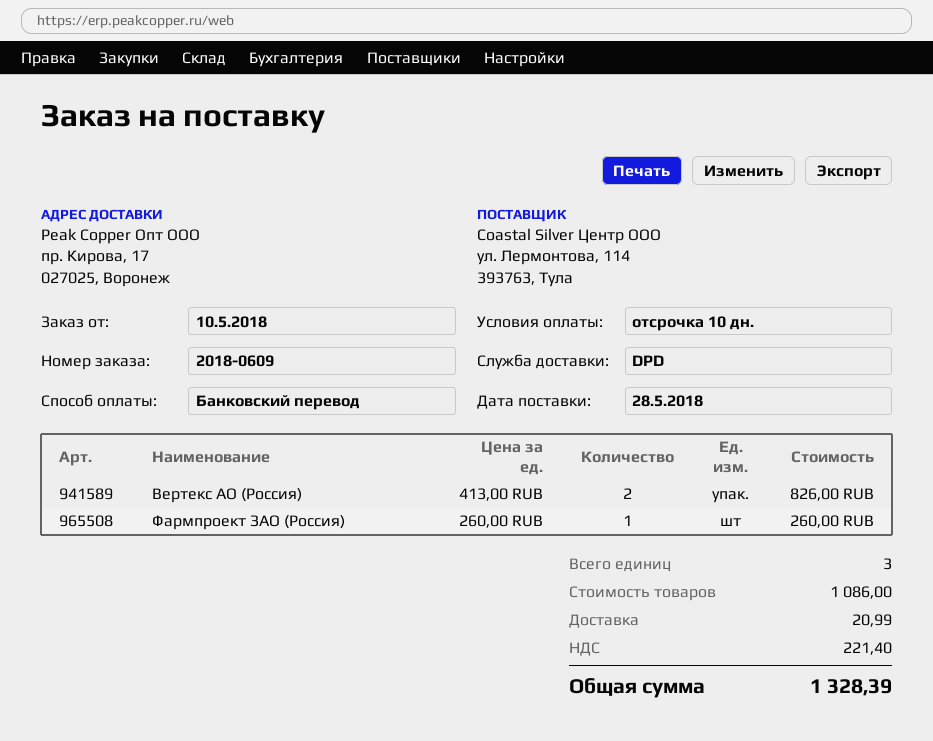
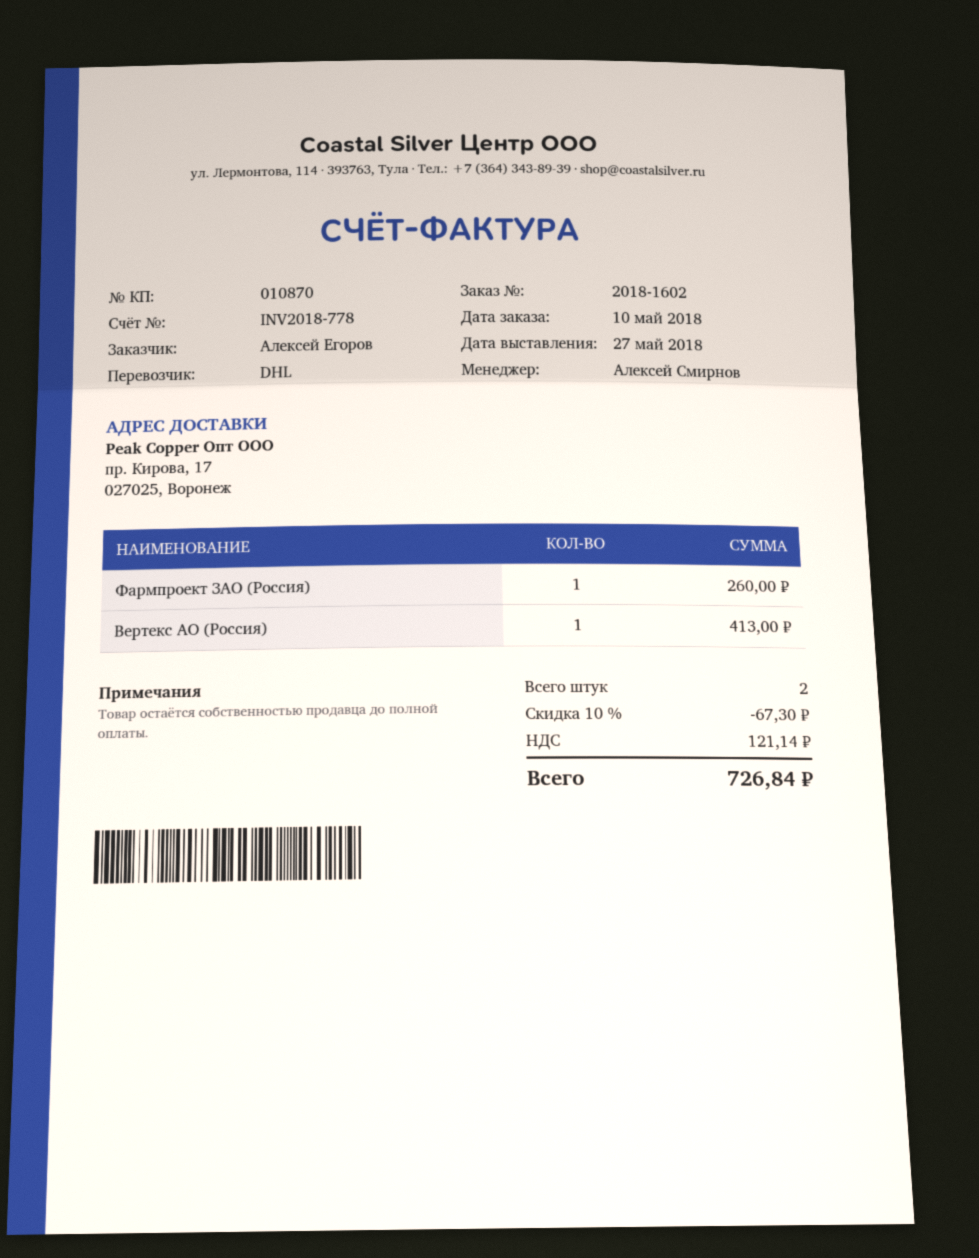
order number: 2018-0609 -> 2018-1602
shipping method: DPD -> DHL
Вертекс АО (Россия): 2 for 826.00 -> 1 for 413.00
total quantity: 3 -> 2
discount: none -> 10% = 67.30
shipping: 20.99 -> none
tax: 221.40 -> 121.14
total: 1328.39 -> 726.84

